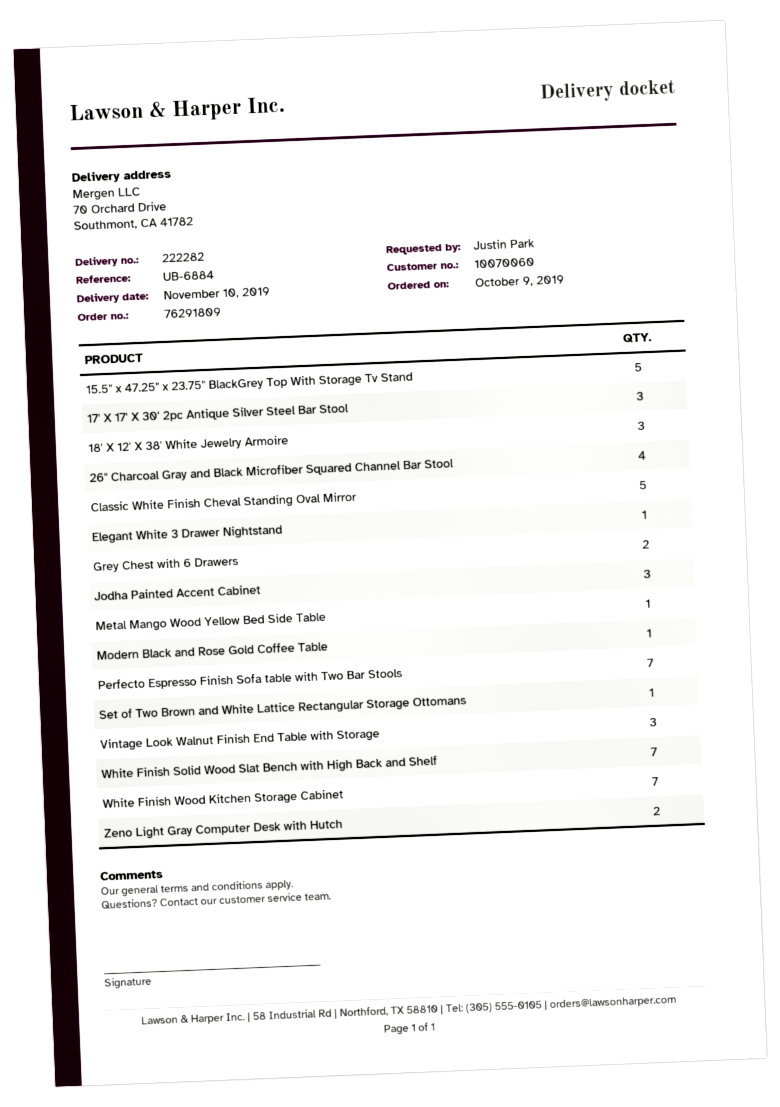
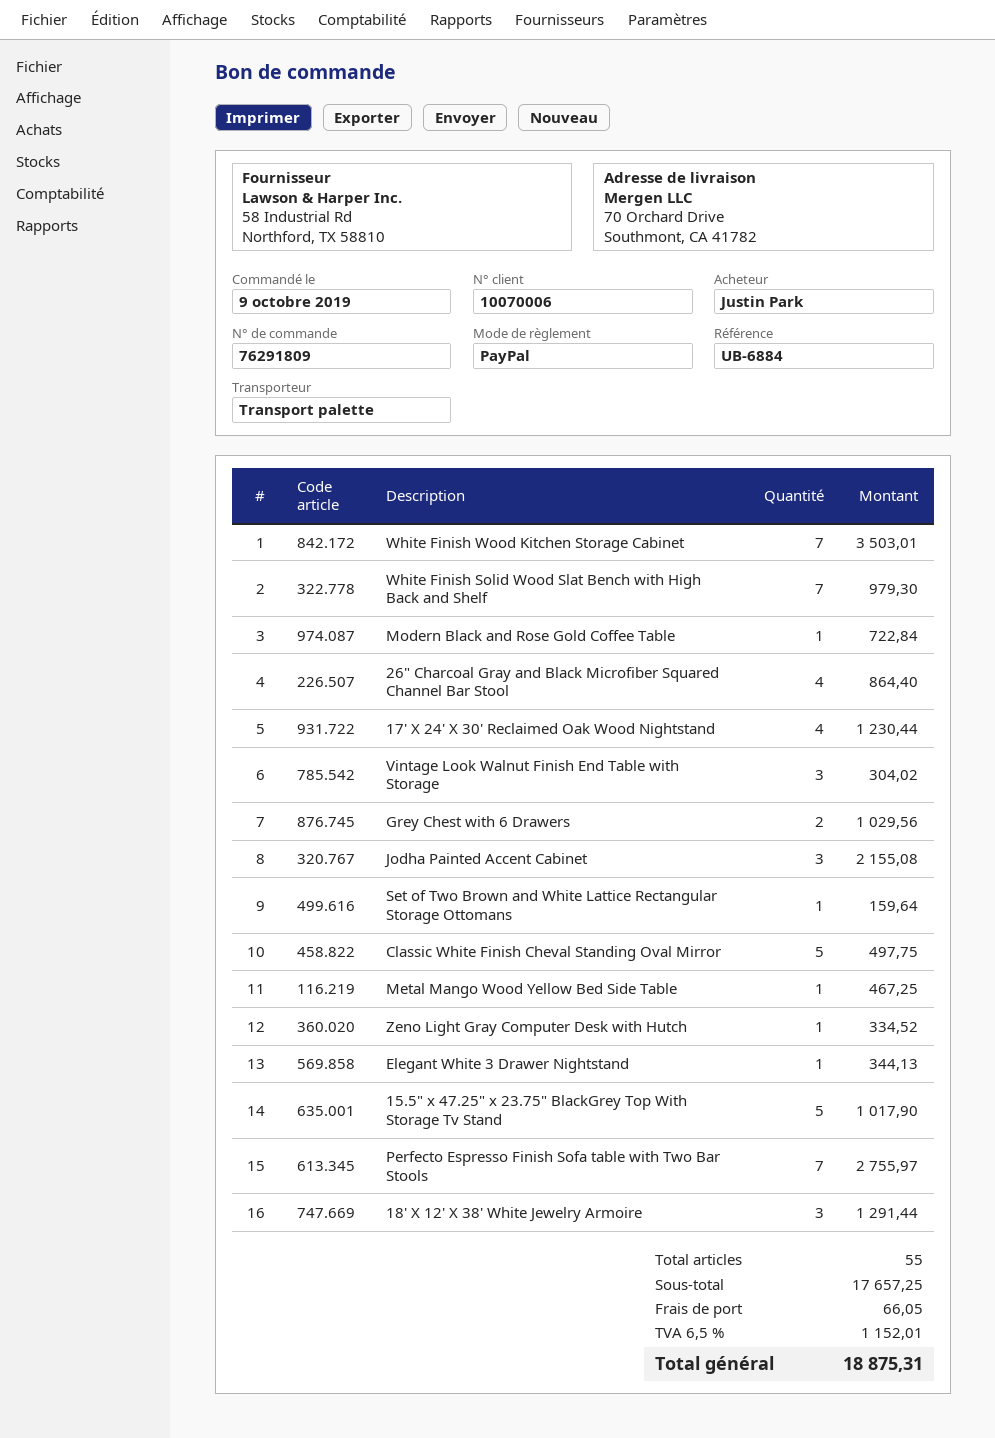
customer number: 10070060 -> 10070006
17' X 17' X 30' 2pc Antique Silver Steel Bar Stool: 3 -> none
Zeno Light Gray Computer Desk with Hutch: 2 -> 1
17' X 24' X 30' Reclaimed Oak Wood Nightstand: none -> 4

